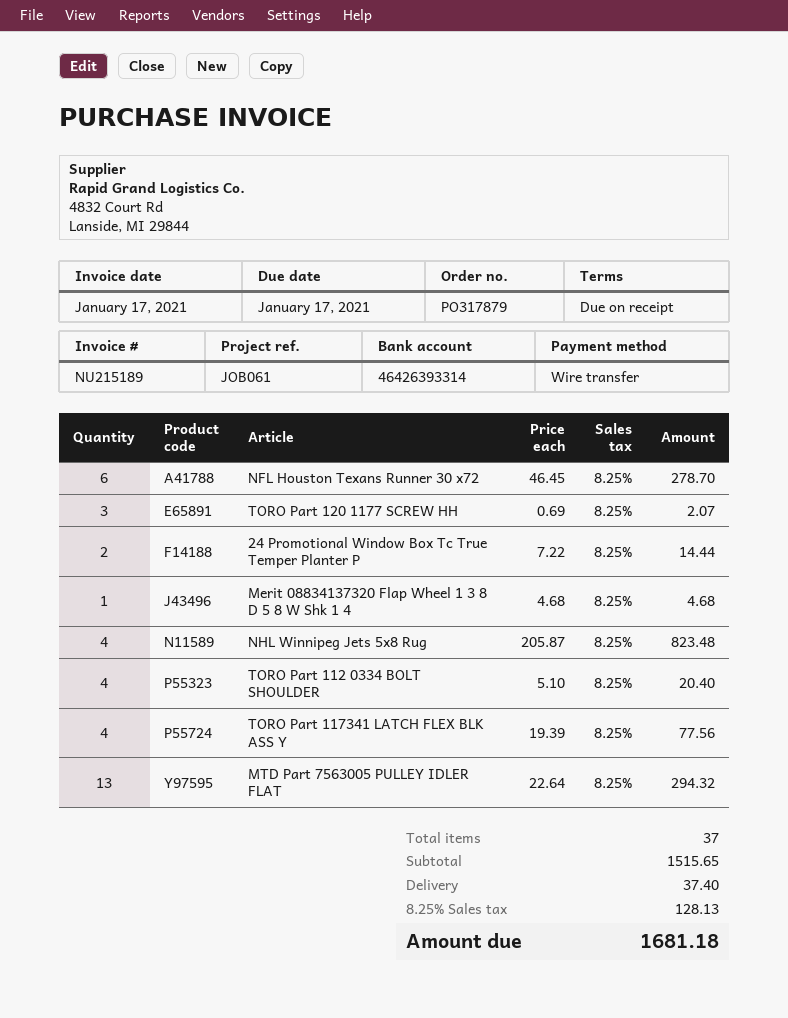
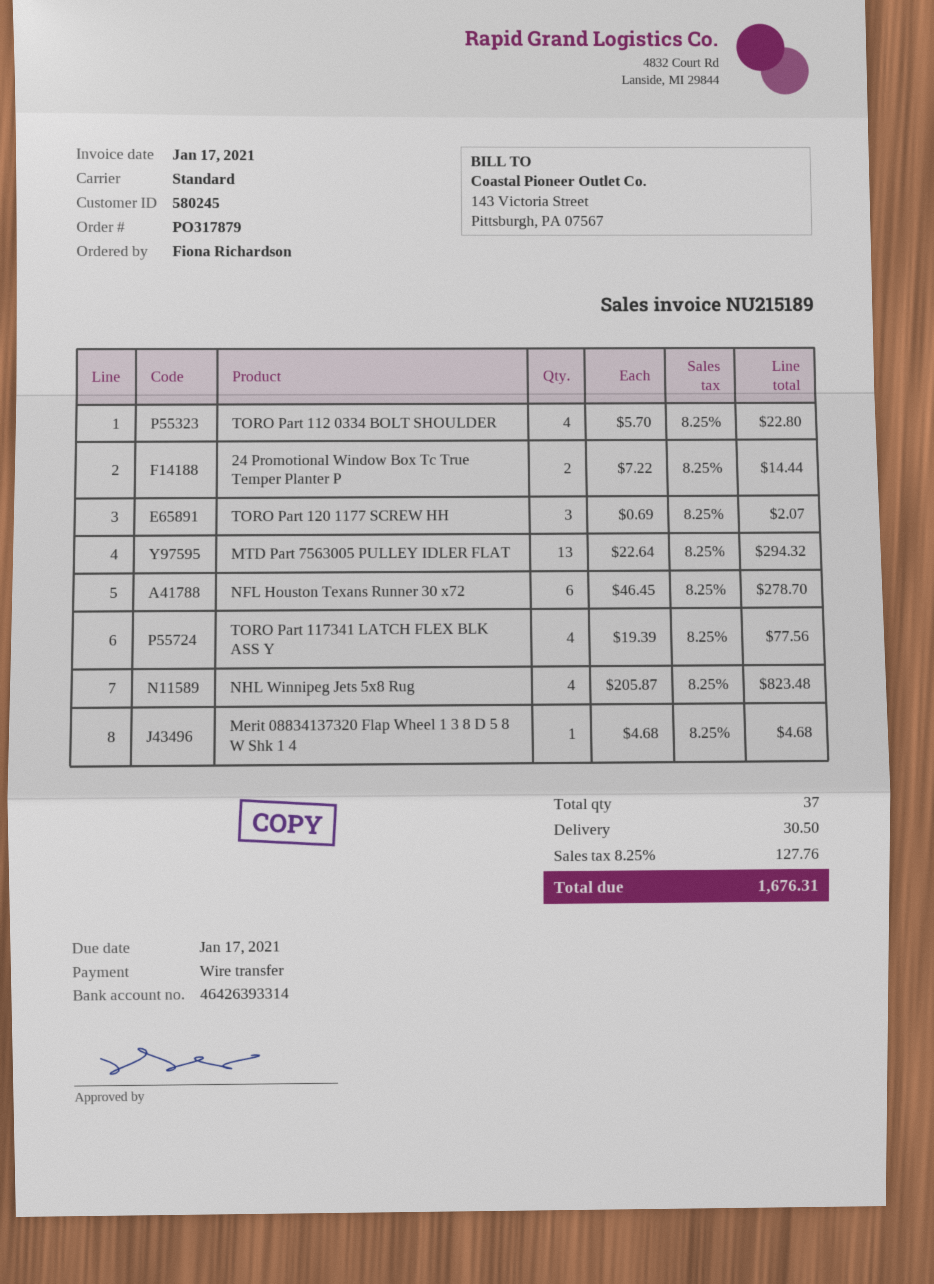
TORO Part 112 0334 BOLT SHOULDER: 4 x 5.10 = 20.40 -> 4 x 5.70 = 22.80
shipping: 37.40 -> 30.50
tax: 8.25% = 128.13 -> 8.25% = 127.76
total: 1681.18 -> 1676.31

